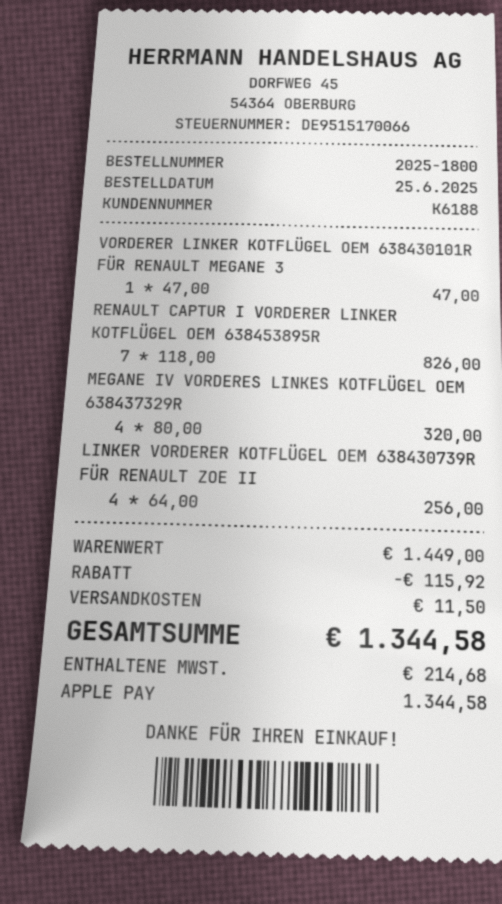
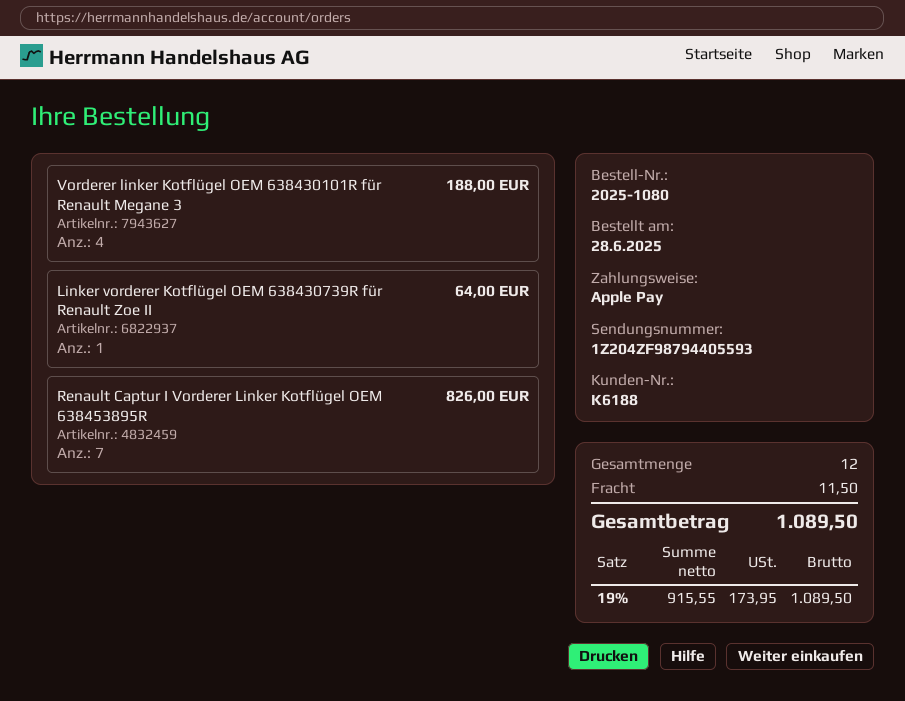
order number: 2025-1800 -> 2025-1080
order date: 2025-06-25 -> 2025-06-28
VORDERER LINKER KOTFLÜGEL OEM 638430101R FÜR RENAULT MEGANE 3: 1 for 47.00 -> 4 for 188.00
MEGANE IV VORDERES LINKES KOTFLÜGEL OEM 638437329R: 4 for 320.00 -> none
LINKER VORDERER KOTFLÜGEL OEM 638430739R FÜR RENAULT ZOE II: 4 for 256.00 -> 1 for 64.00
discount: 115.92 -> none
tax: 214.68 -> 173.95
total: 1344.58 -> 1089.50

